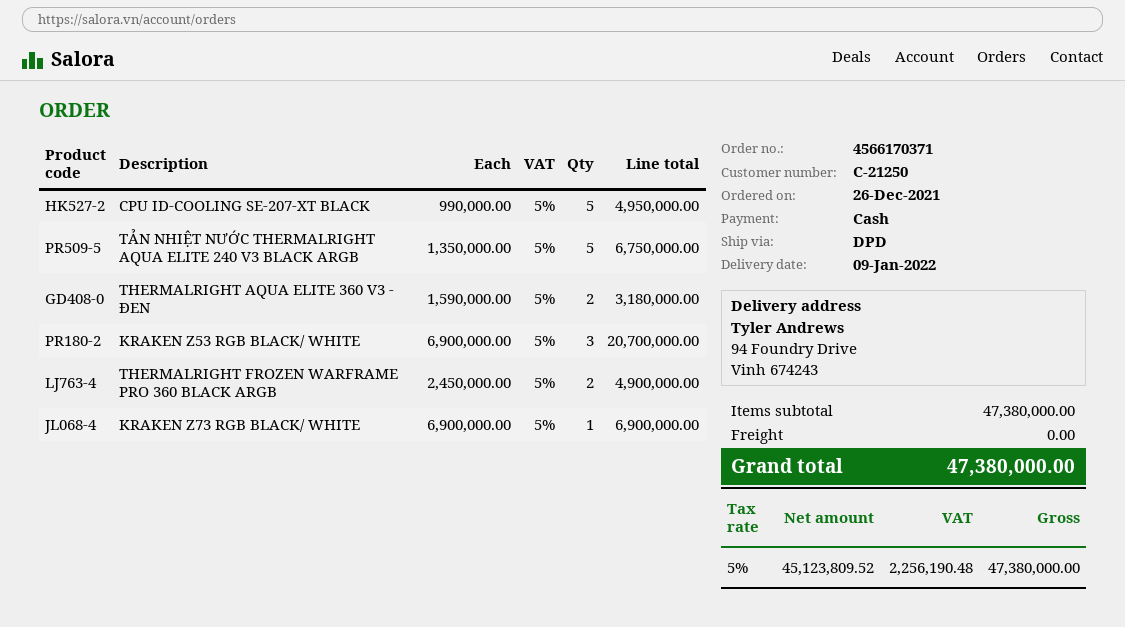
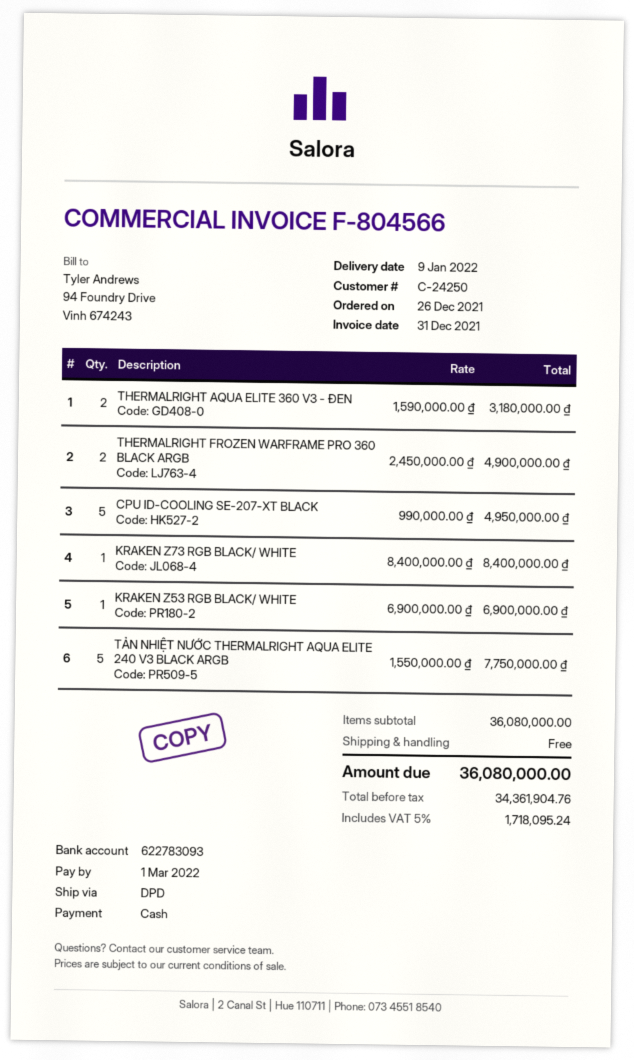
customer number: C-21250 -> C-24250
TẢN NHIỆT NƯỚC THERMALRIGHT AQUA ELITE 240 V3 BLACK ARGB: 5 x 1350000.00 = 6750000.00 -> 5 x 1550000.00 = 7750000.00
KRAKEN Z53 RGB BLACK/ WHITE: 3 x 6900000.00 = 20700000.00 -> 1 x 6900000.00 = 6900000.00
KRAKEN Z73 RGB BLACK/ WHITE: 1 x 6900000.00 = 6900000.00 -> 1 x 8400000.00 = 8400000.00
subtotal: 47380000.00 -> 36080000.00
net: 45123809.52 -> 34361904.76
tax: 5% = 2256190.48 -> 5% = 1718095.24
total: 47380000.00 -> 36080000.00

